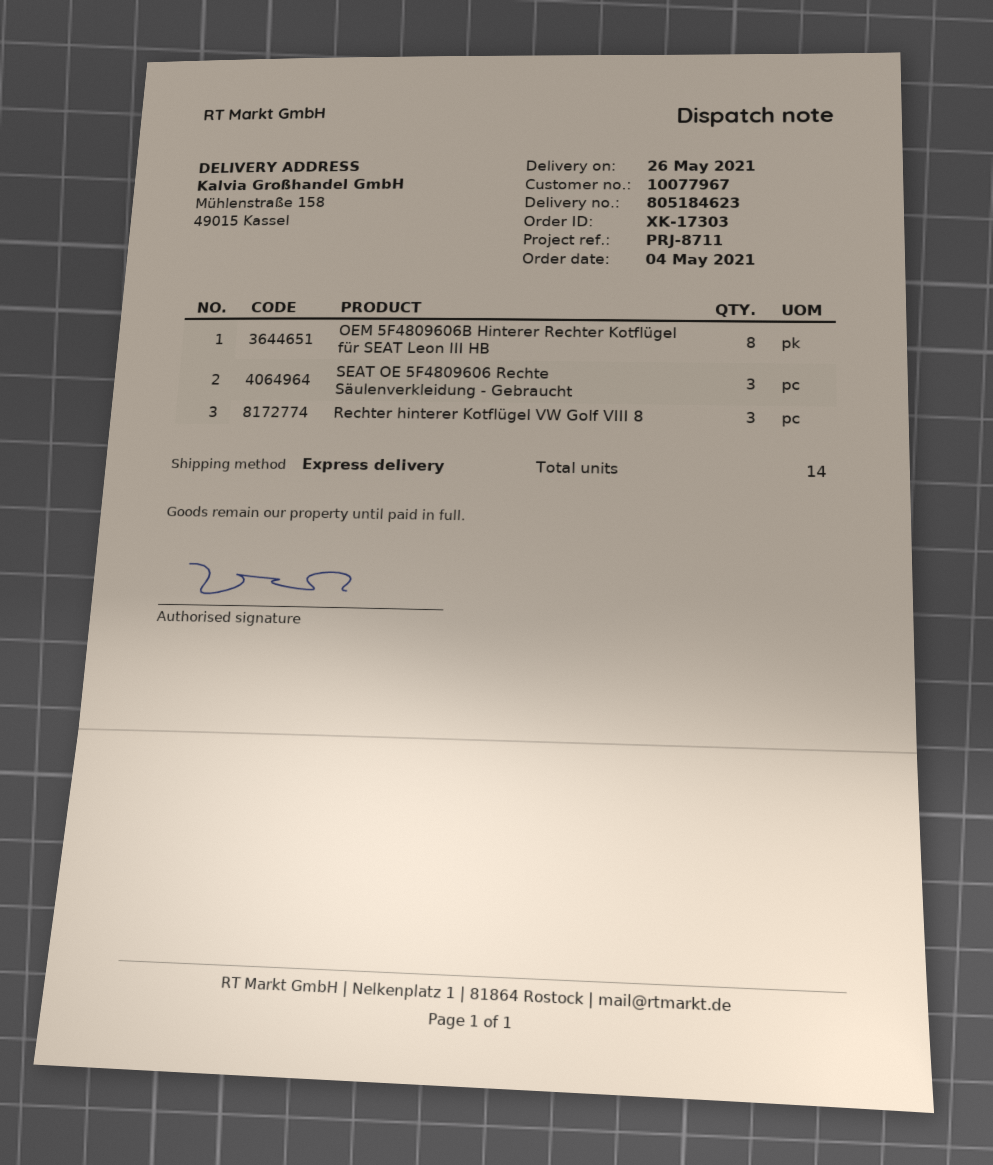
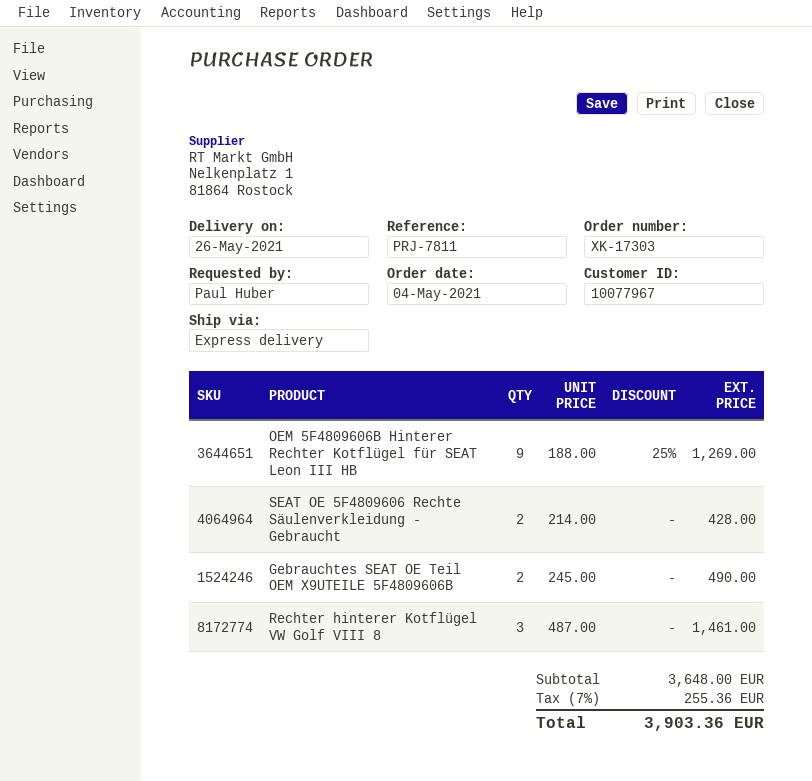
reference: PRJ-8711 -> PRJ-7811
OEM 5F4809606B Hinterer Rechter Kotflügel für SEAT Leon III HB: 8 -> 9
SEAT OE 5F4809606 Rechte Säulenverkleidung - Gebraucht: 3 -> 2
Gebrauchtes SEAT OE Teil OEM X9UTEILE 5F4809606B: none -> 2

